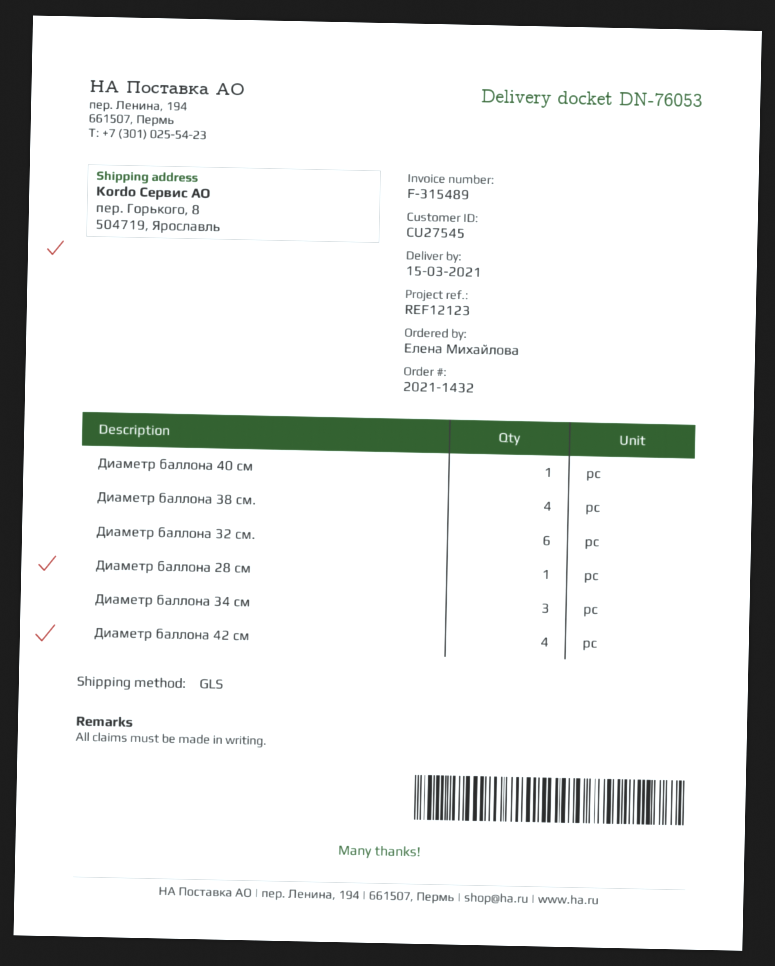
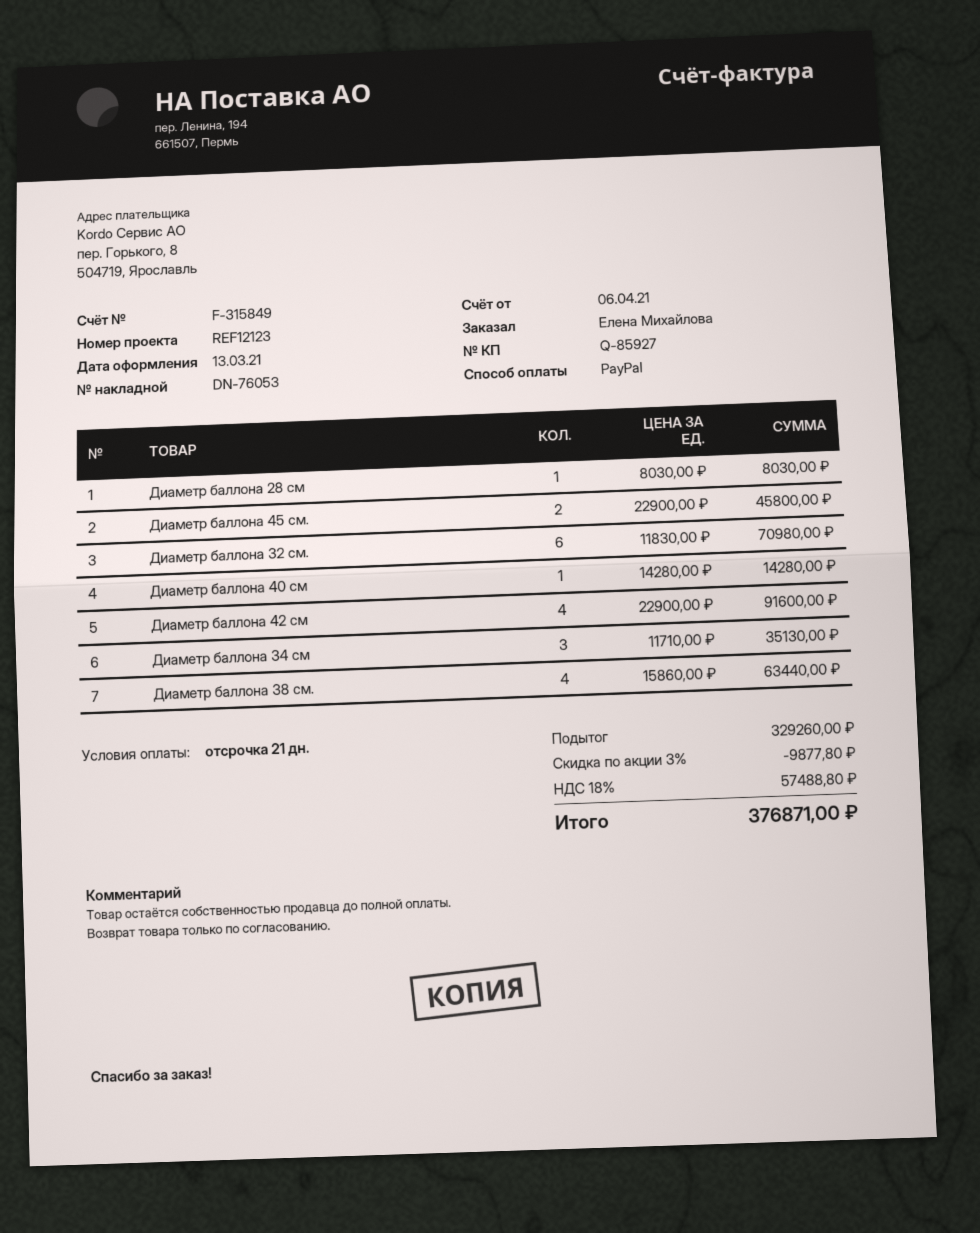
invoice number: F-315489 -> F-315849
Диаметр баллона 45 см.: none -> 2

